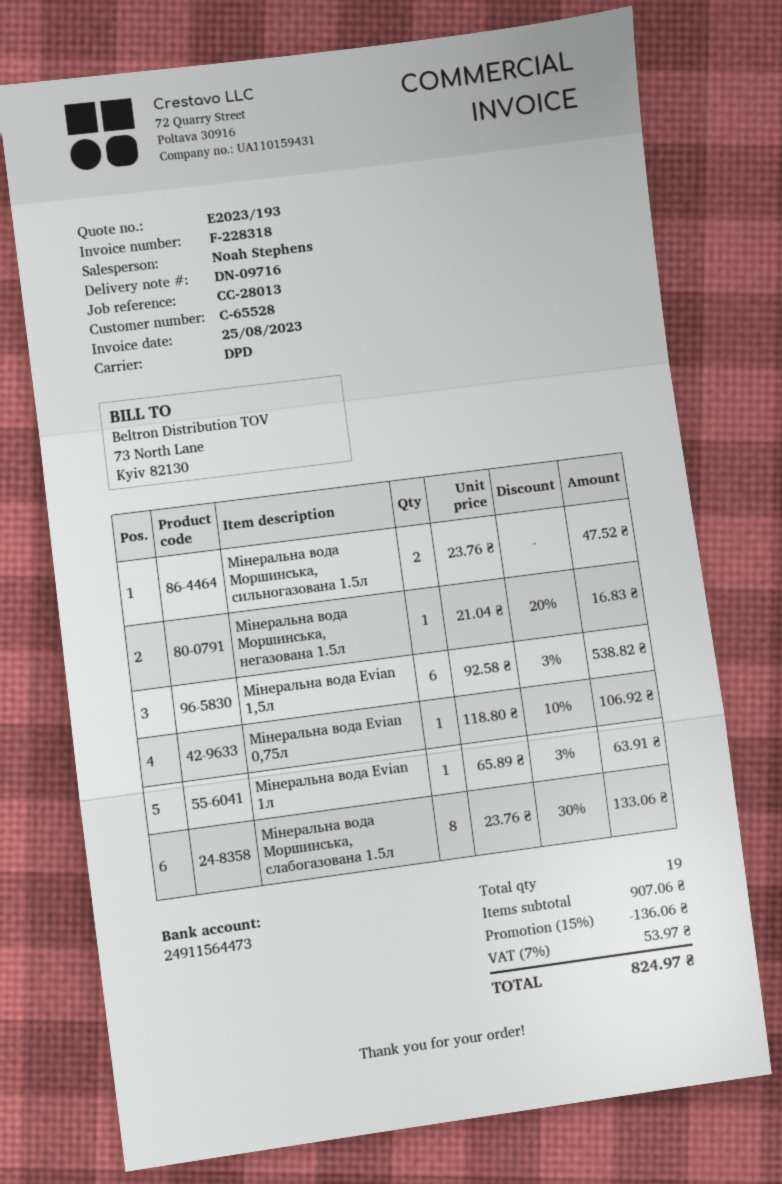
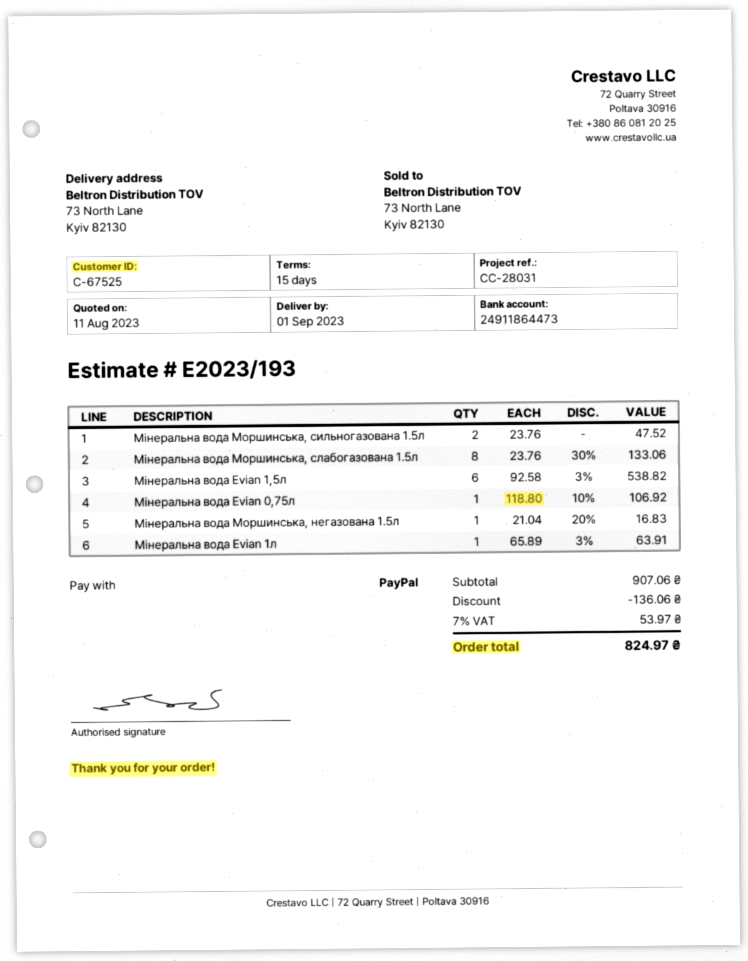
customer number: C-65528 -> C-67525
reference: CC-28013 -> CC-28031
bank account: 24911564473 -> 24911864473

